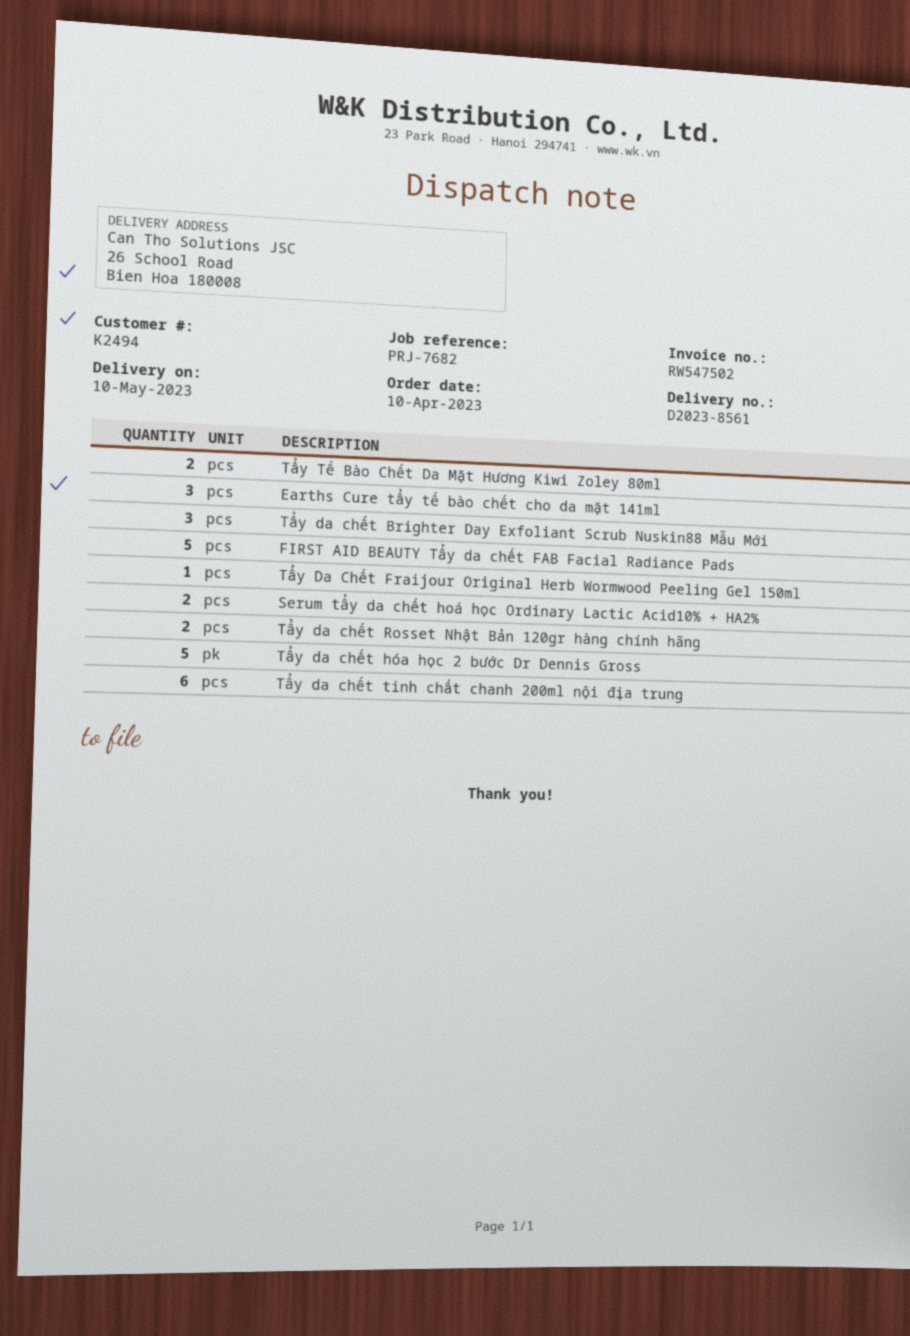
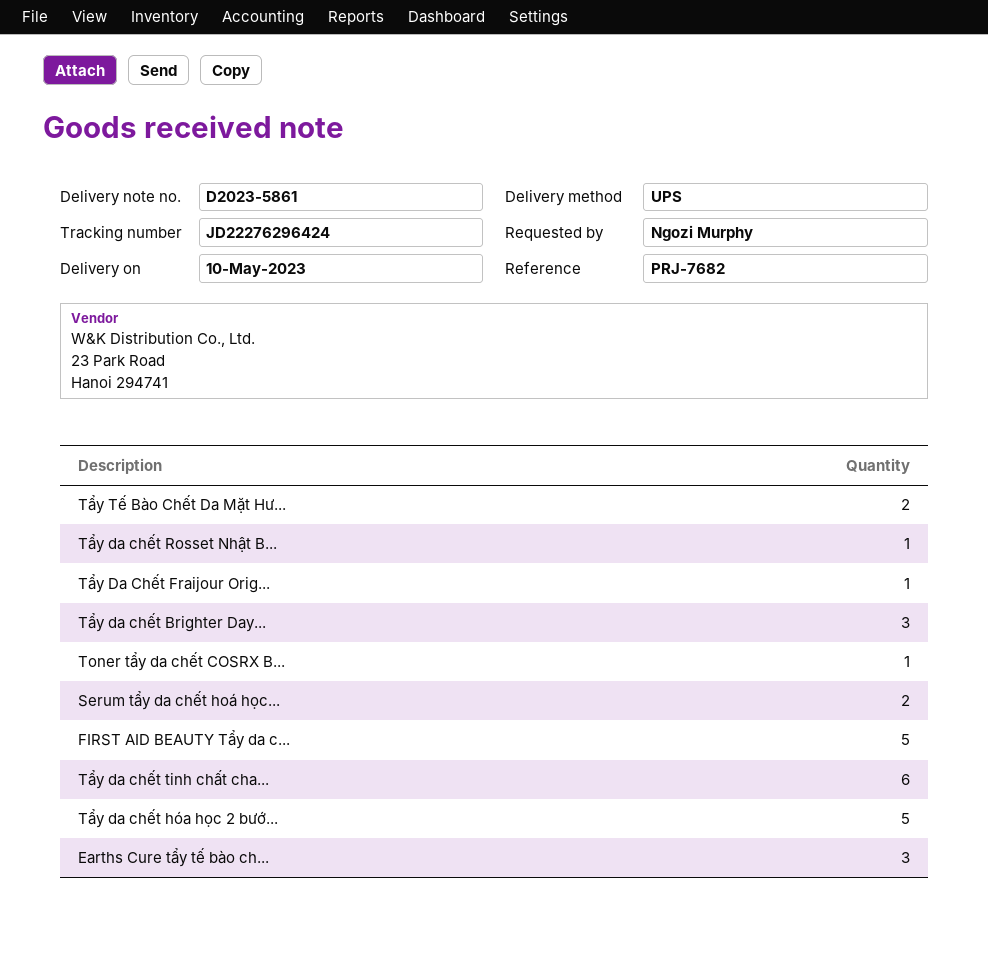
delivery note number: D2023-8561 -> D2023-5861
Tẩy da chết Rosset Nhật Bản 120gr hàng chính hãng: 2 -> 1
Toner tẩy da chết COSRX B...: none -> 1

